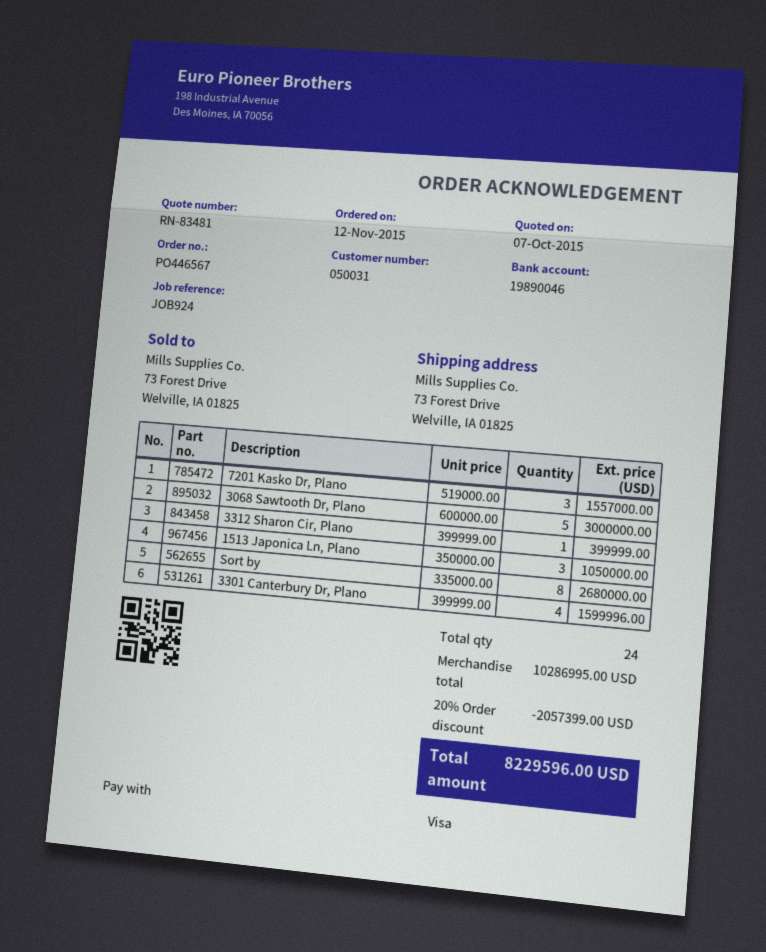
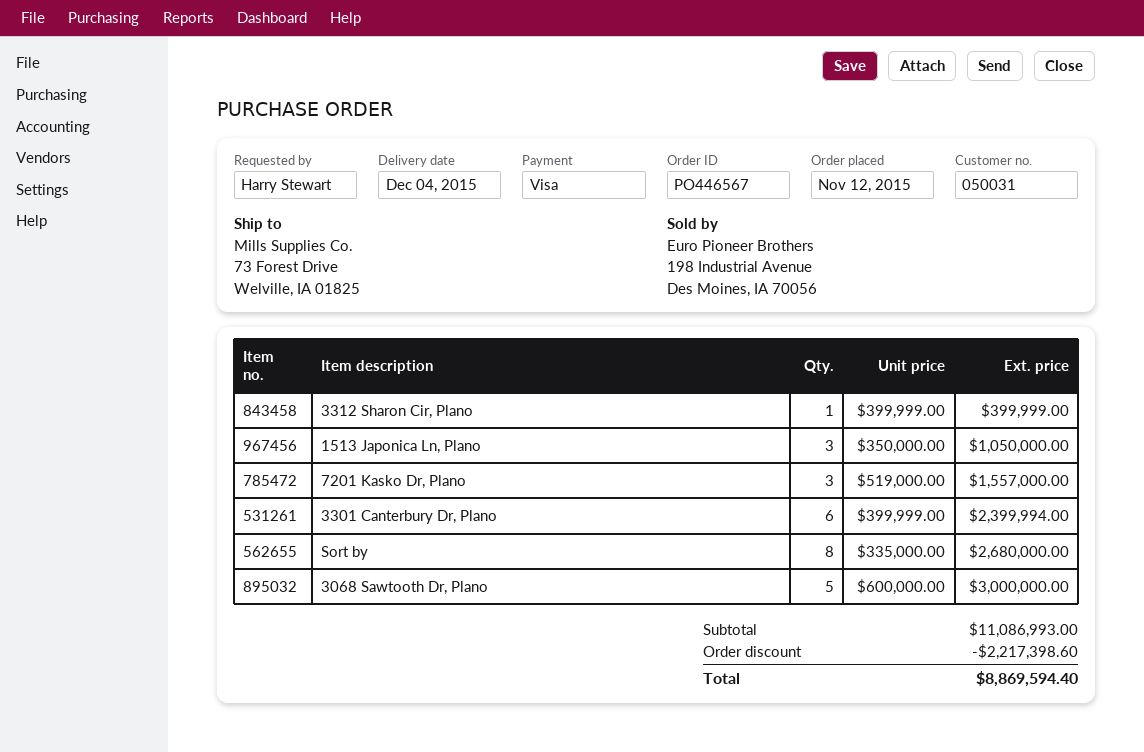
3301 Canterbury Dr, Plano: 4 x 399999.00 = 1599996.00 -> 6 x 399999.00 = 2399994.00
subtotal: 10286995.00 -> 11086993.00
discount: 2057399.00 -> 2217398.60
total: 8229596.00 -> 8869594.40

